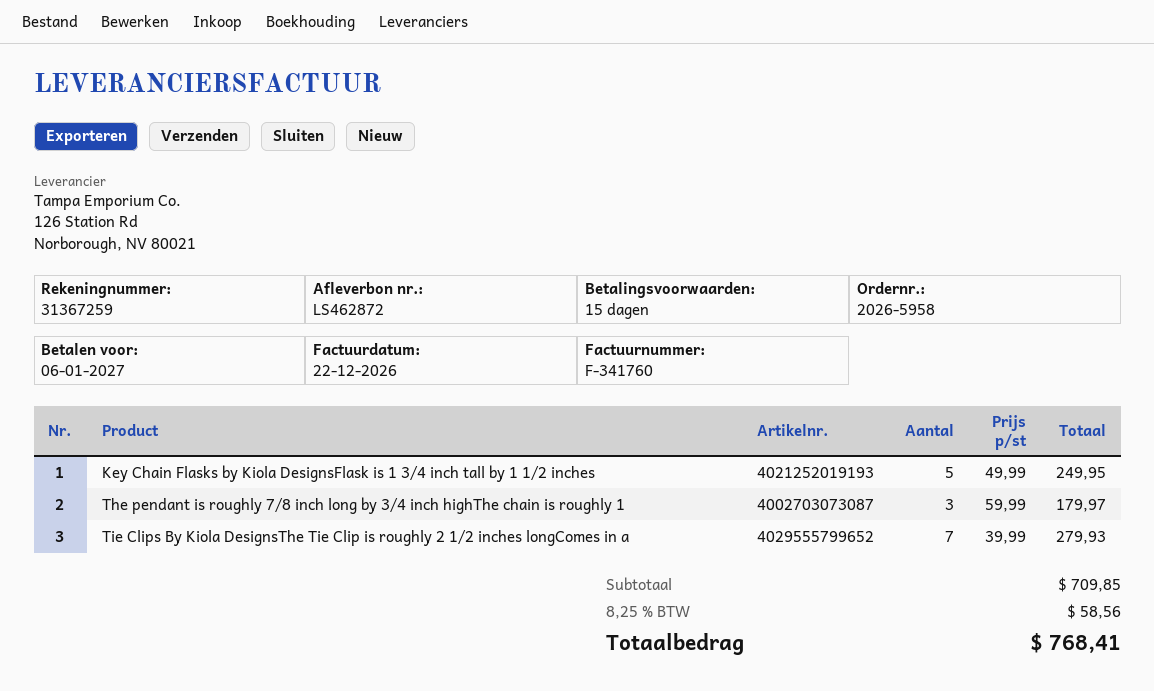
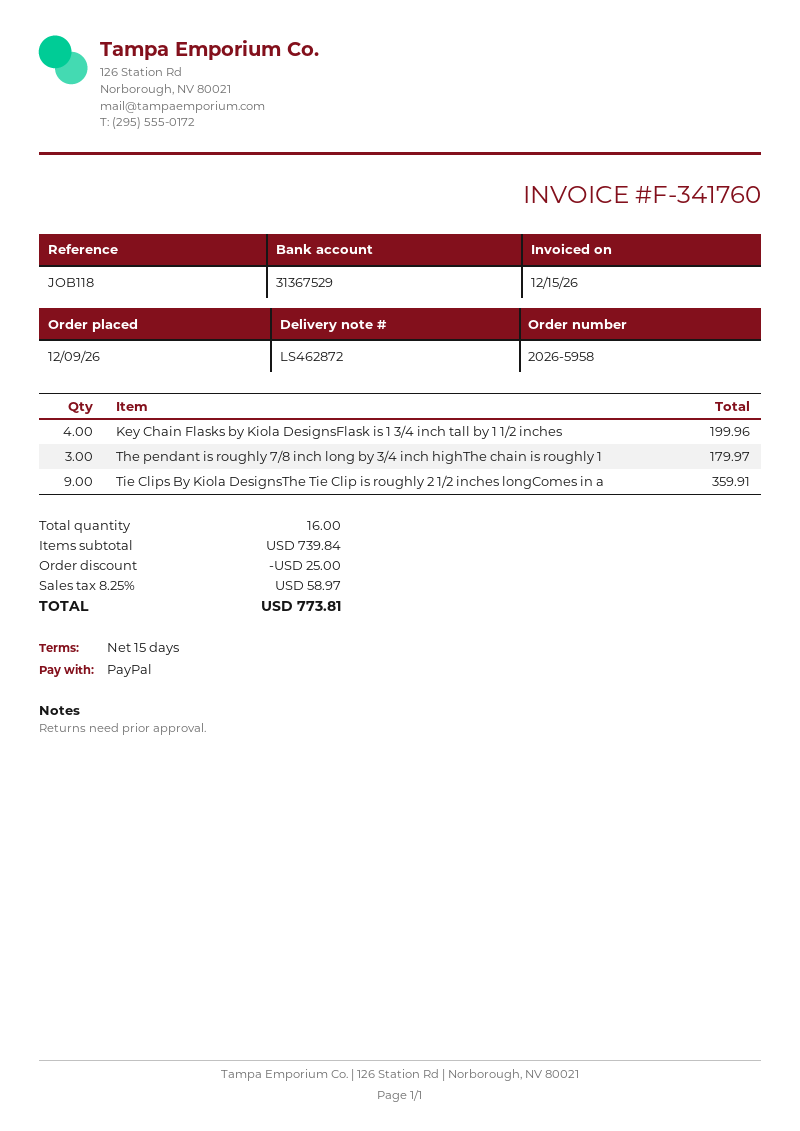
invoice date: 2026-12-22 -> 2026-12-15
bank account: 31367259 -> 31367529
Key Chain Flasks by Kiola DesignsFlask is 1 3/4 inch tall by 1 1/2 inches: 5 for 249.95 -> 4 for 199.96
Tie Clips By Kiola DesignsThe Tie Clip is roughly 2 1/2 inches longComes in a: 7 for 279.93 -> 9 for 359.91
subtotal: 709.85 -> 739.84
discount: none -> 25.00
tax: 8.25% = 58.56 -> 8.25% = 58.97
total: 768.41 -> 773.81

